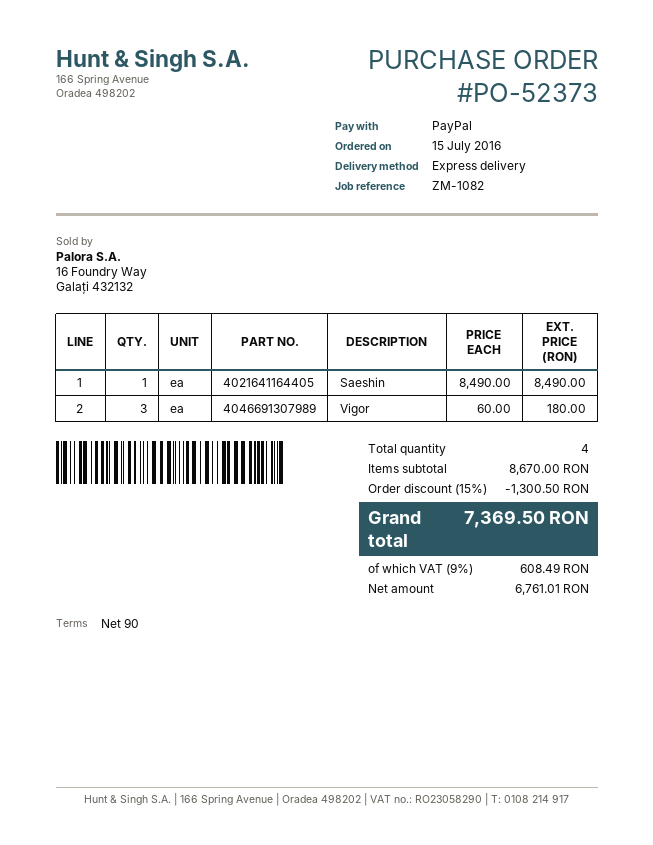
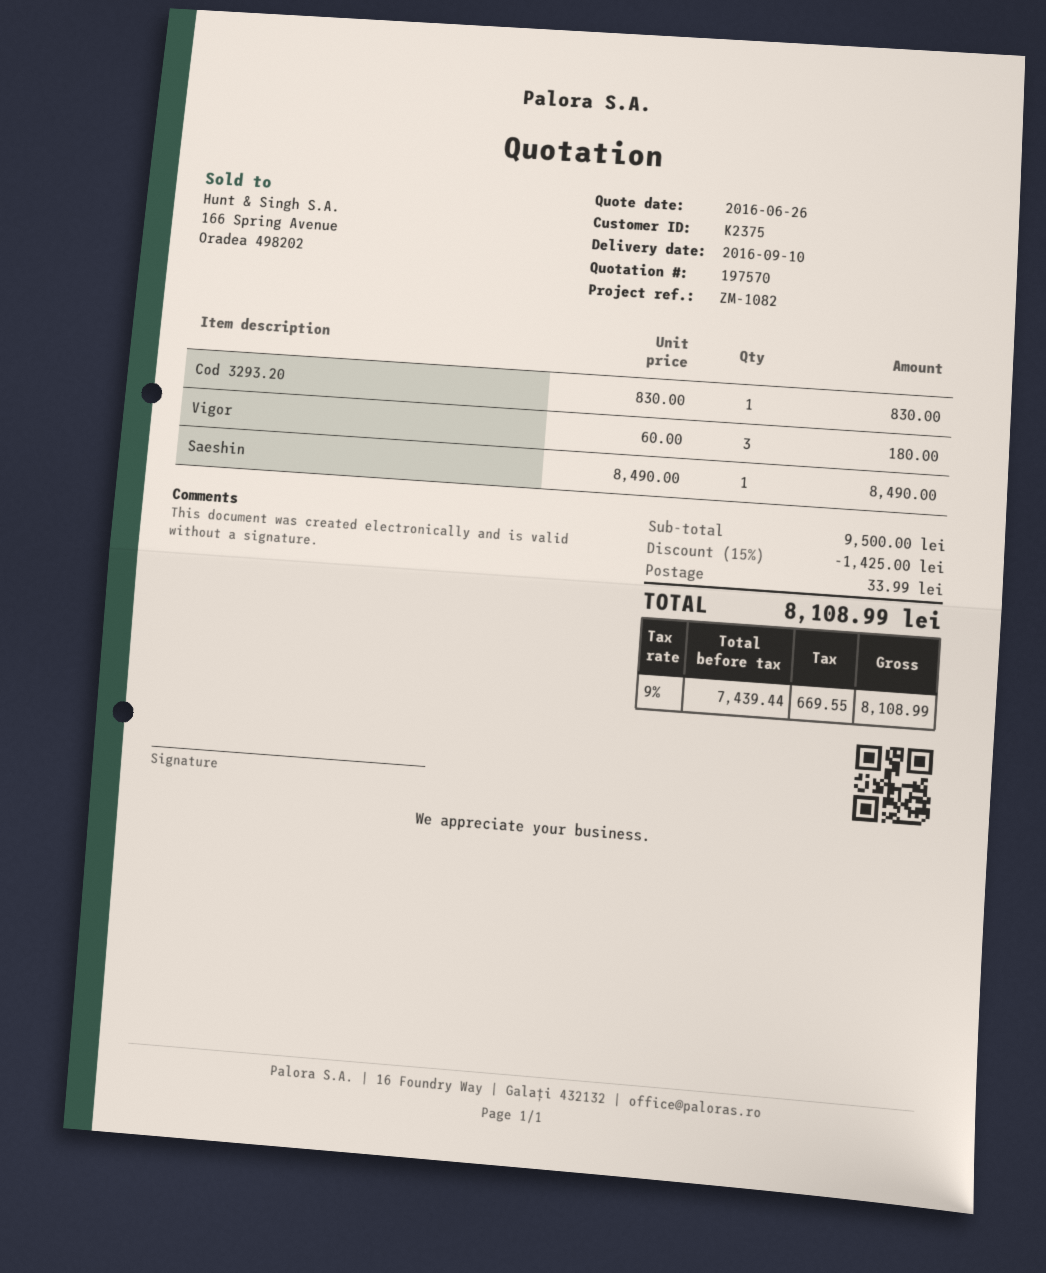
Cod 3293.20: none -> 1 x 830.00 = 830.00
subtotal: 8670.00 -> 9500.00
discount: 15% = 1300.50 -> 15% = 1425.00
shipping: none -> 33.99
net: 6761.01 -> 7439.44
tax: 9% = 608.49 -> 9% = 669.55
total: 7369.50 -> 8108.99

